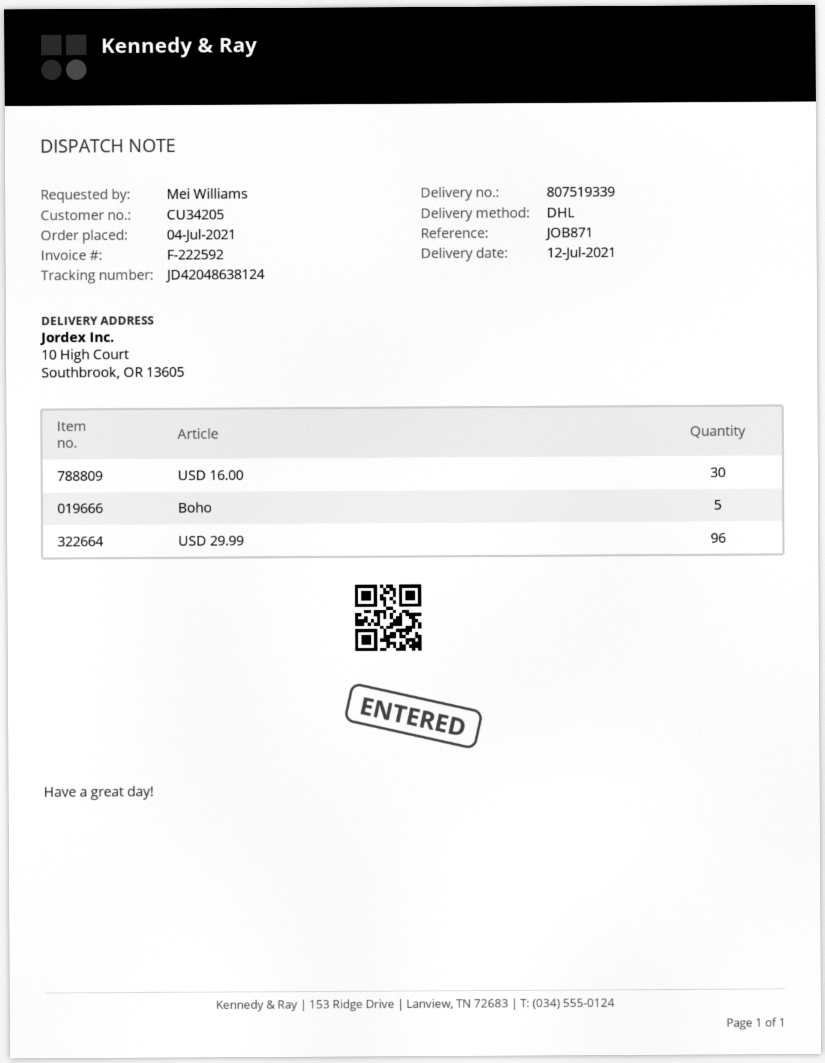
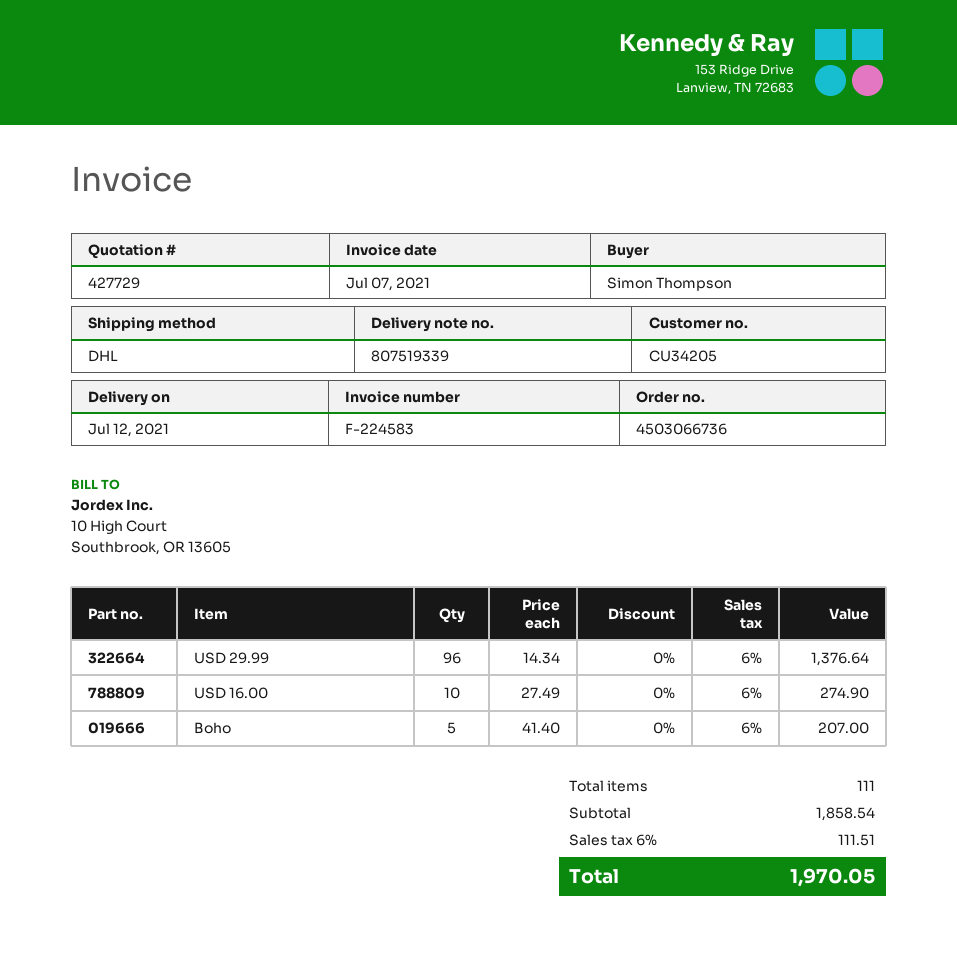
invoice number: F-222592 -> F-224583
ordered by: Mei Williams -> Simon Thompson
USD 16.00: 30 -> 10

